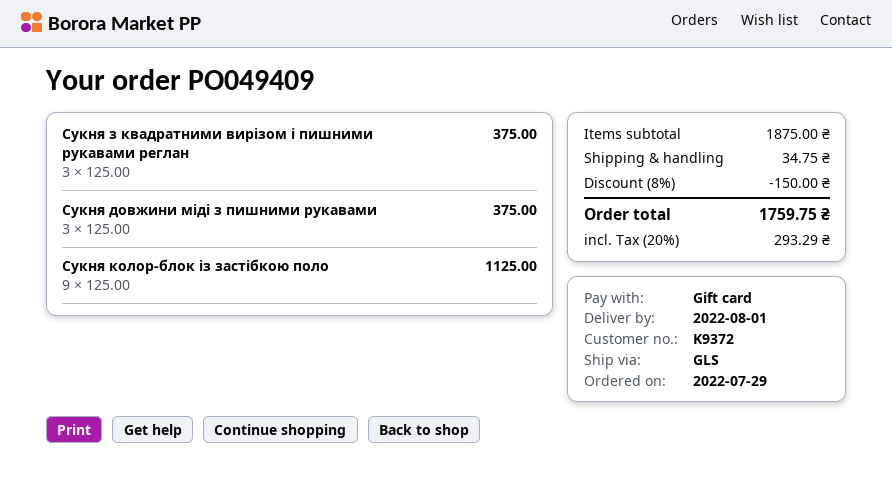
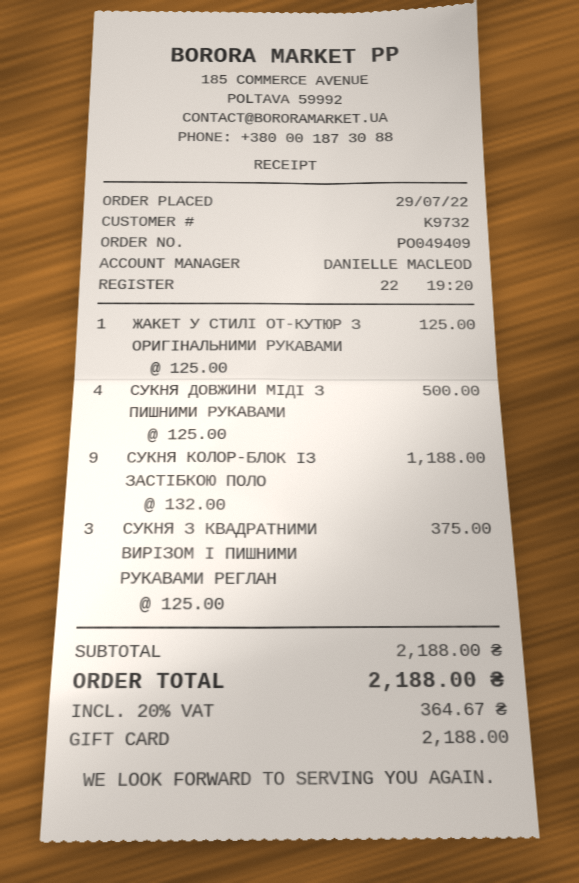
customer number: K9372 -> K9732
Сукня довжини міді з пишними рукавами: 3 x 125.00 = 375.00 -> 4 x 125.00 = 500.00
Сукня колор-блок із застібкою поло: 9 x 125.00 = 1125.00 -> 9 x 132.00 = 1188.00
ЖАКЕТ У СТИЛІ ОТ-КУТЮР З ОРИГІНАЛЬНИМИ РУКАВАМИ: none -> 1 x 125.00 = 125.00
subtotal: 1875.00 -> 2188.00
discount: 8% = 150.00 -> none
shipping: 34.75 -> none
tax: 20% = 293.29 -> 20% = 364.67
total: 1759.75 -> 2188.00

